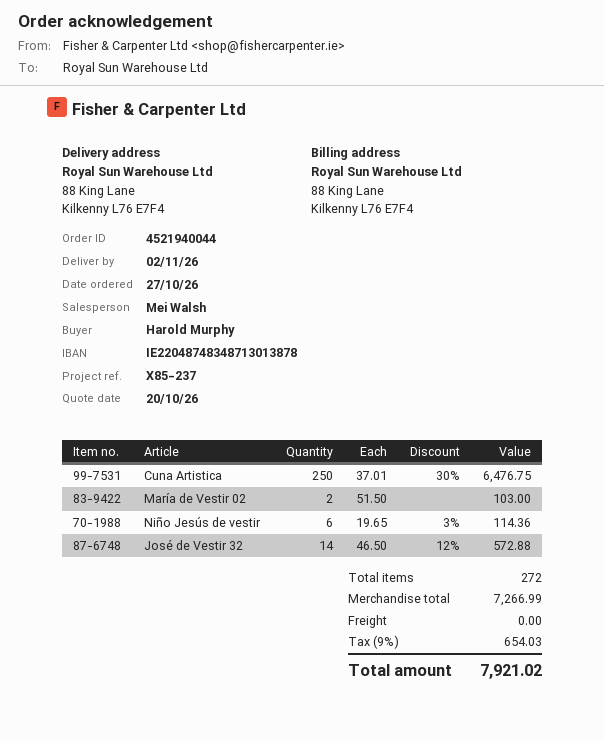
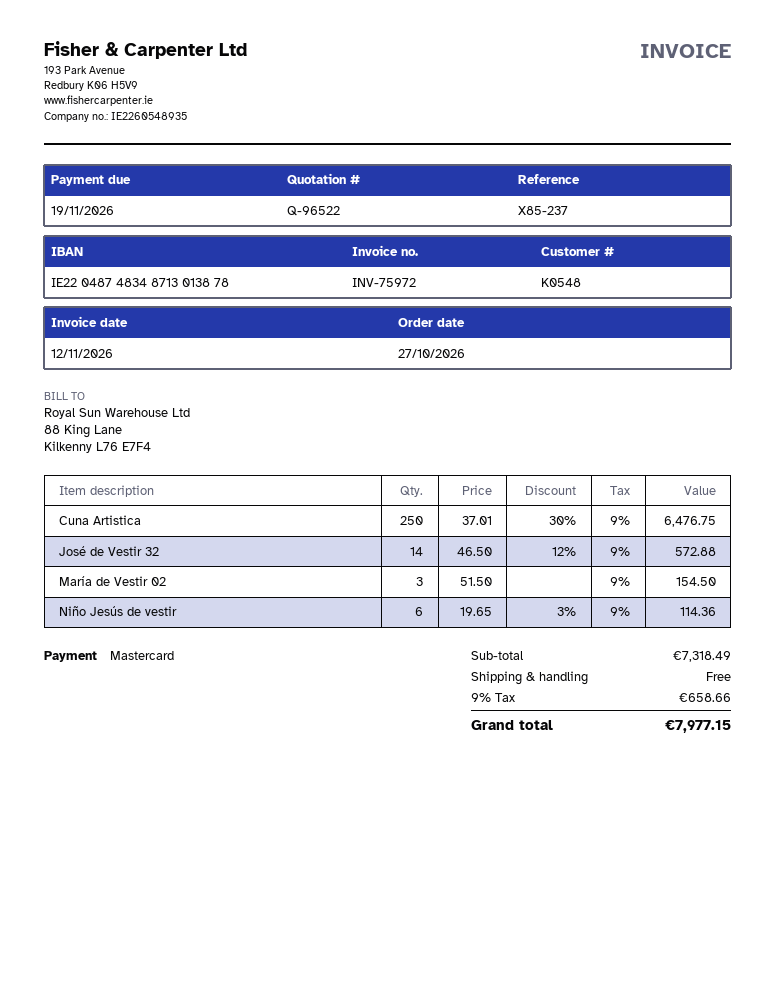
María de Vestir 02: 2 x 51.50 = 103.00 -> 3 x 51.50 = 154.50
subtotal: 7266.99 -> 7318.49
tax: 9% = 654.03 -> 9% = 658.66
total: 7921.02 -> 7977.15

